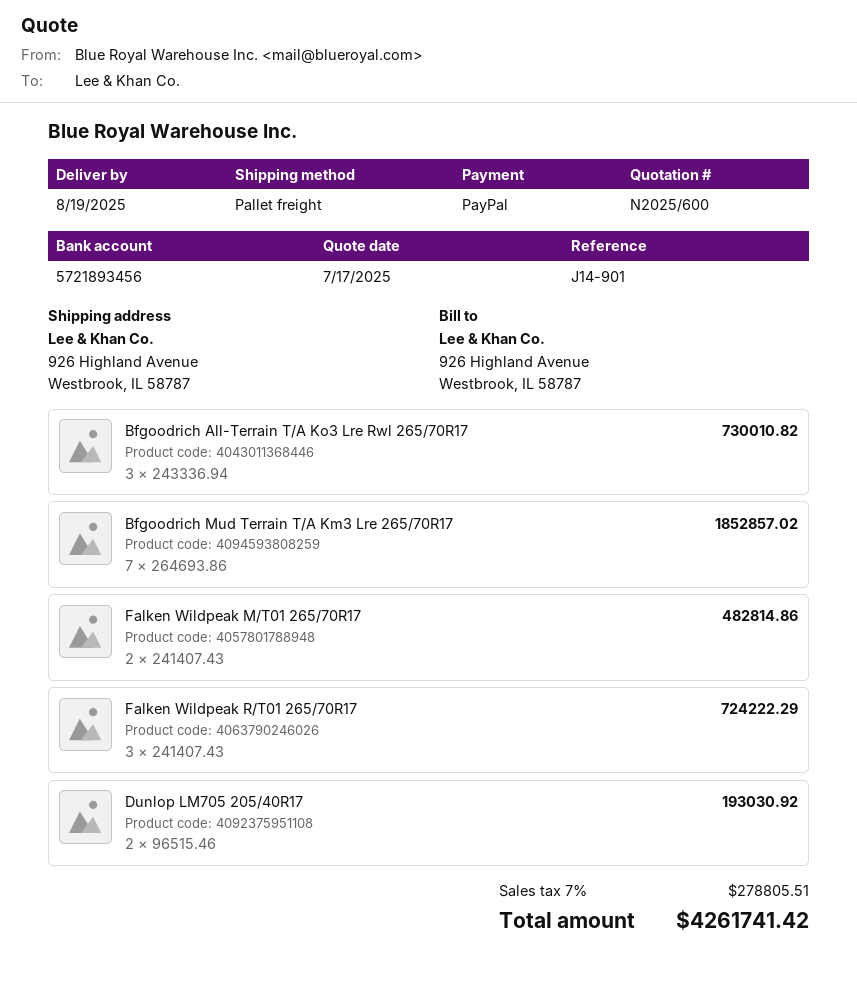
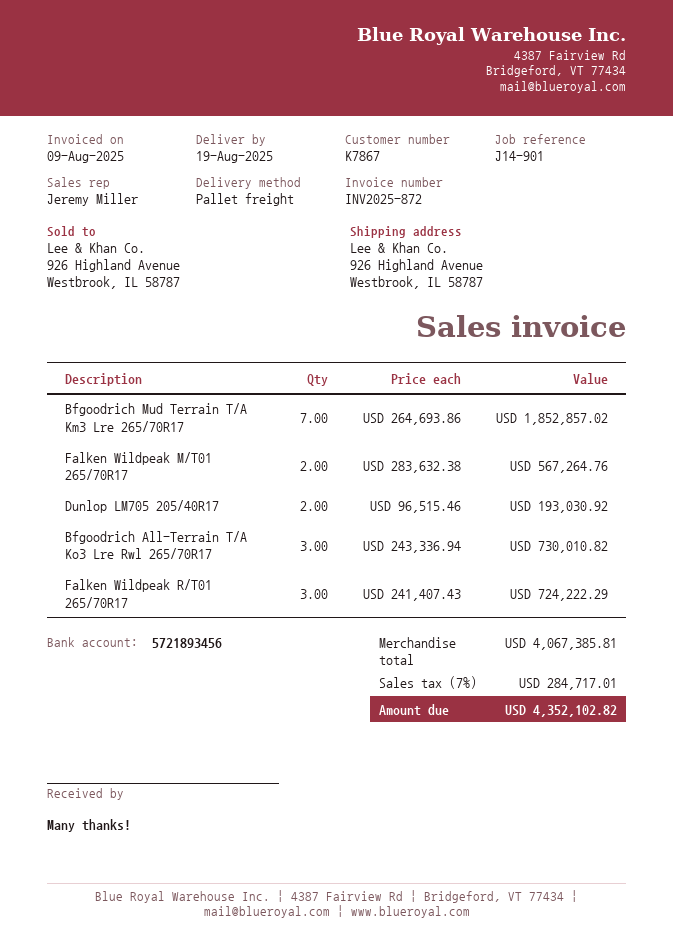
Falken Wildpeak M/T01 265/70R17: 2 x 241407.43 = 482814.86 -> 2 x 283632.38 = 567264.76
tax: 7% = 278805.51 -> 7% = 284717.01
total: 4261741.42 -> 4352102.82

